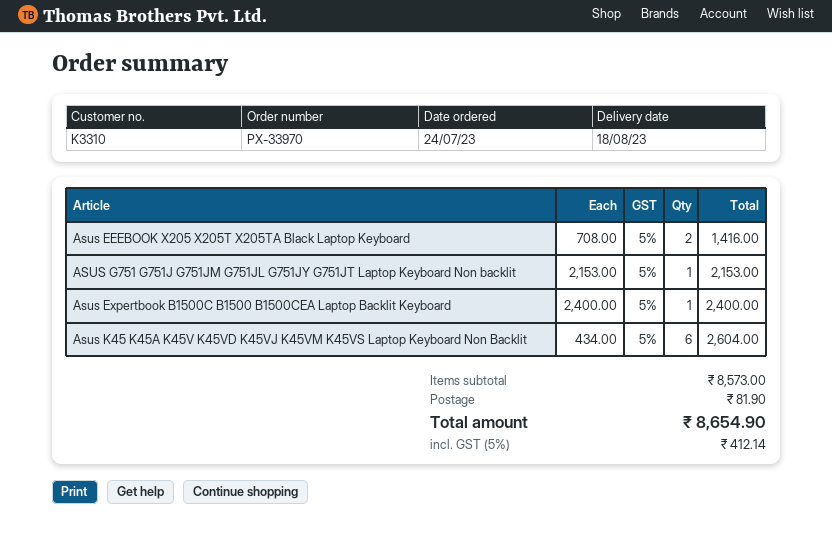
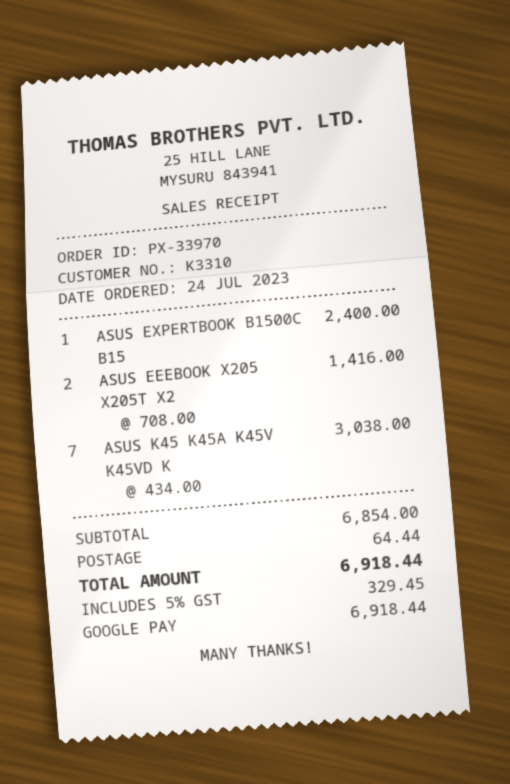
ASUS G751 G751J G751JM G751JL G751JY G751JT Laptop Keyboard Non backlit: 1 x 2153.00 = 2153.00 -> none
Asus K45 K45A K45V K45VD K45VJ K45VM K45VS Laptop Keyboard Non Backlit: 6 x 434.00 = 2604.00 -> 7 x 434.00 = 3038.00
subtotal: 8573.00 -> 6854.00
shipping: 81.90 -> 64.44
tax: 5% = 412.14 -> 5% = 329.45
total: 8654.90 -> 6918.44

